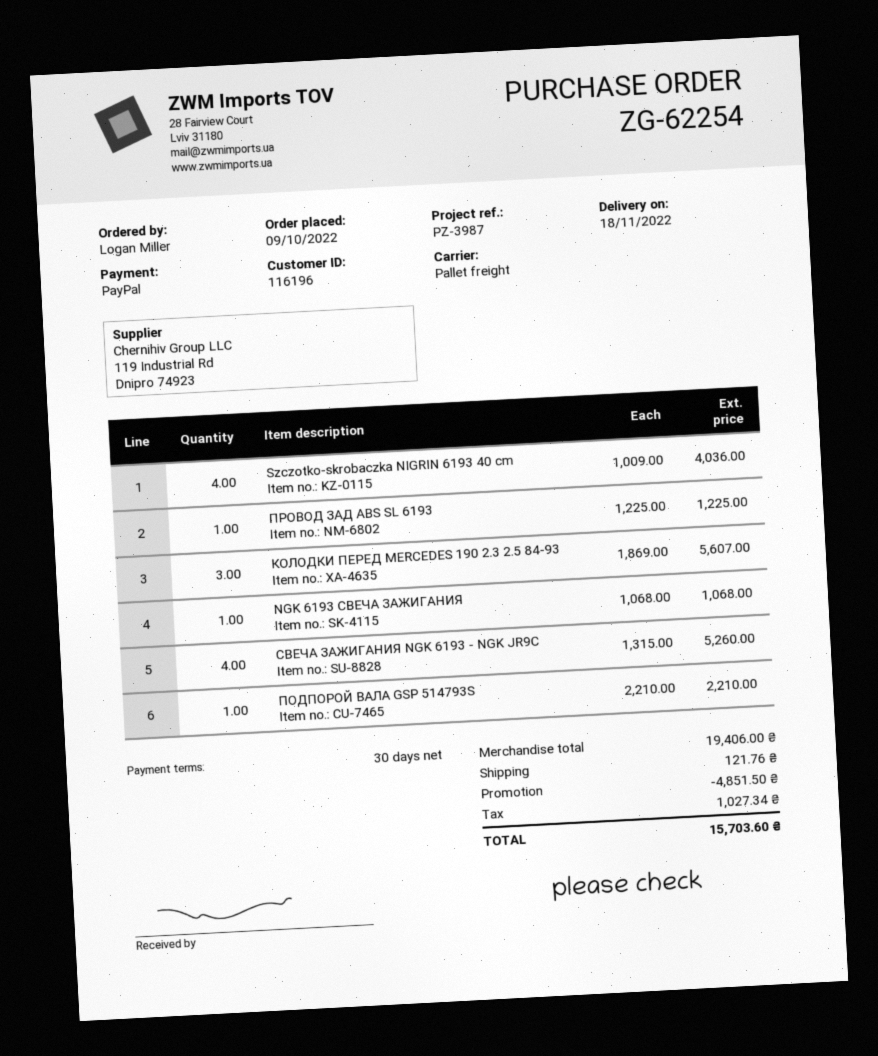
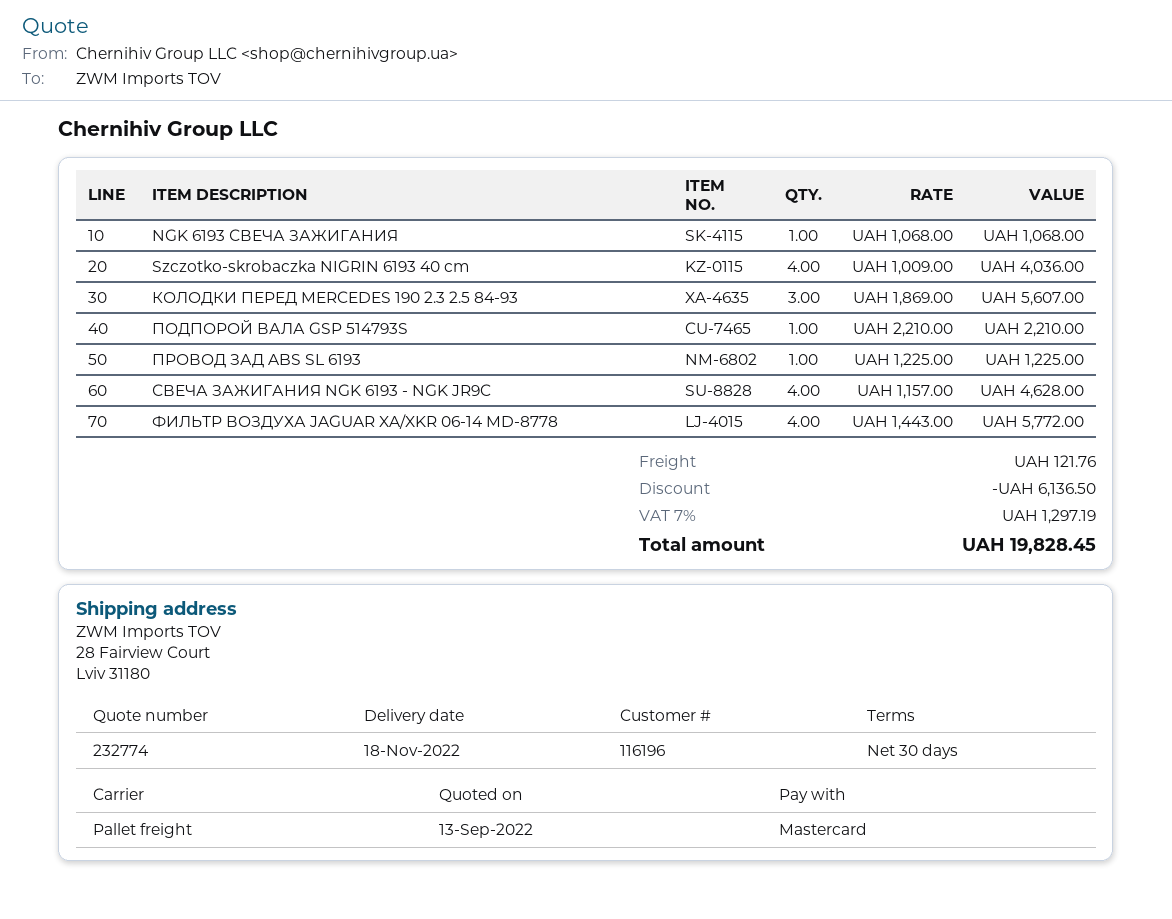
payment method: PayPal -> Mastercard
СВЕЧА ЗАЖИГАНИЯ NGK 6193 - NGK JR9C: 4 x 1315.00 = 5260.00 -> 4 x 1157.00 = 4628.00
ФИЛЬТР ВОЗДУХА JAGUAR XA/XKR 06-14 MD-8778: none -> 4 x 1443.00 = 5772.00
discount: 4851.50 -> 6136.50
tax: 1027.34 -> 1297.19
total: 15703.60 -> 19828.45

